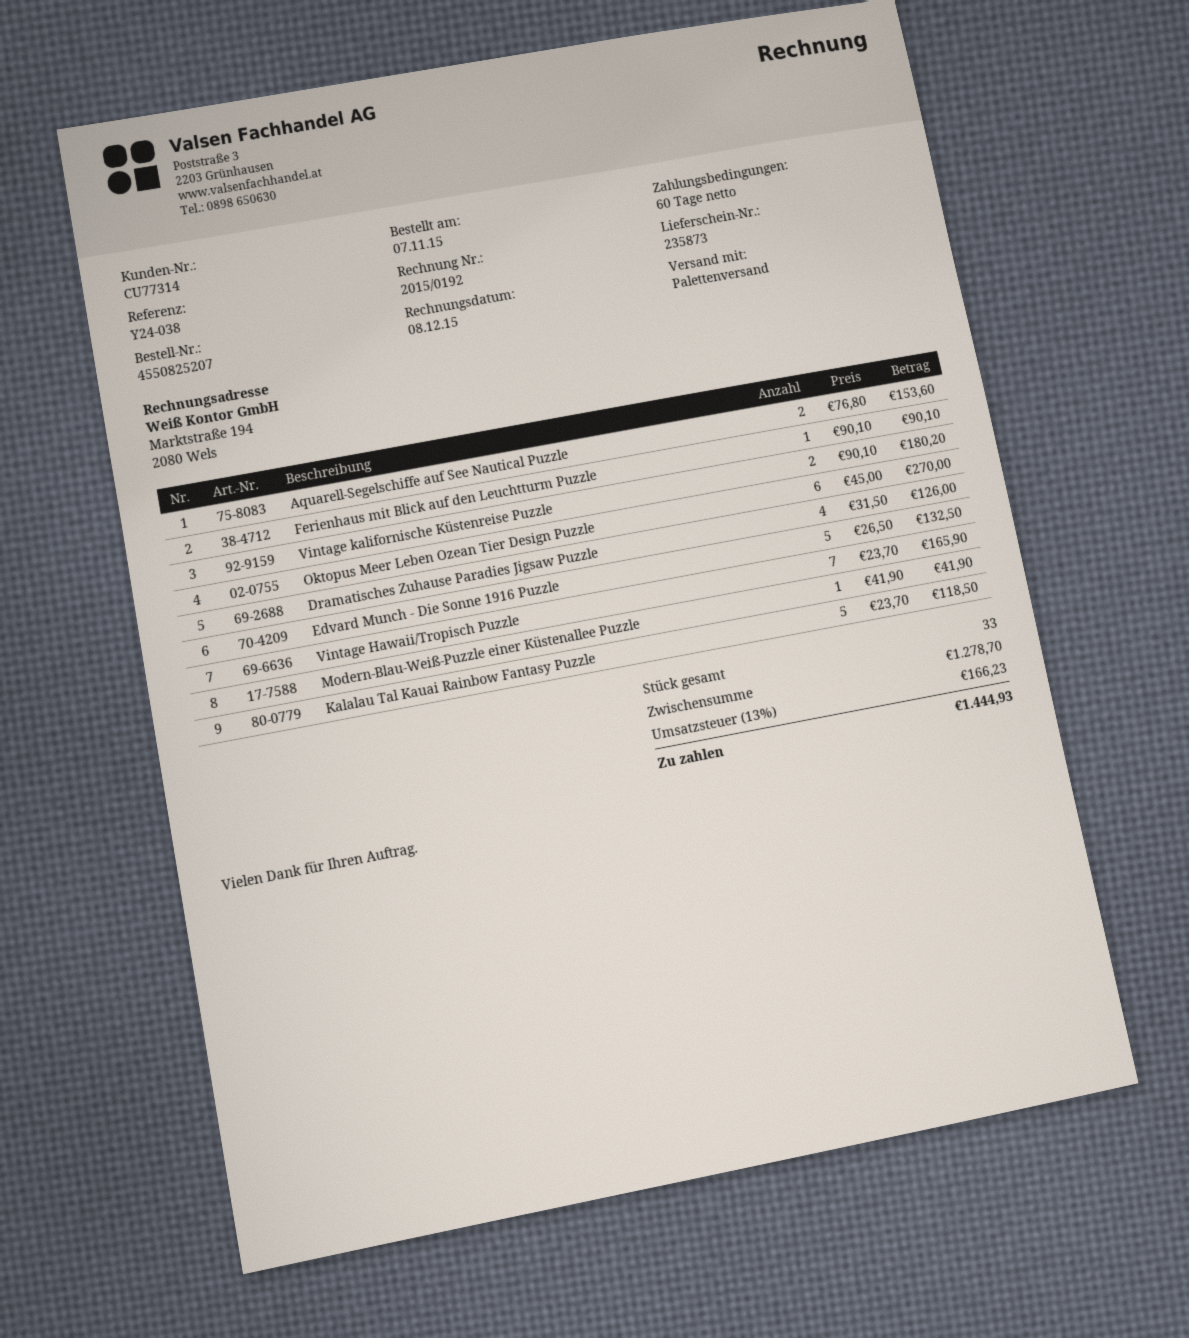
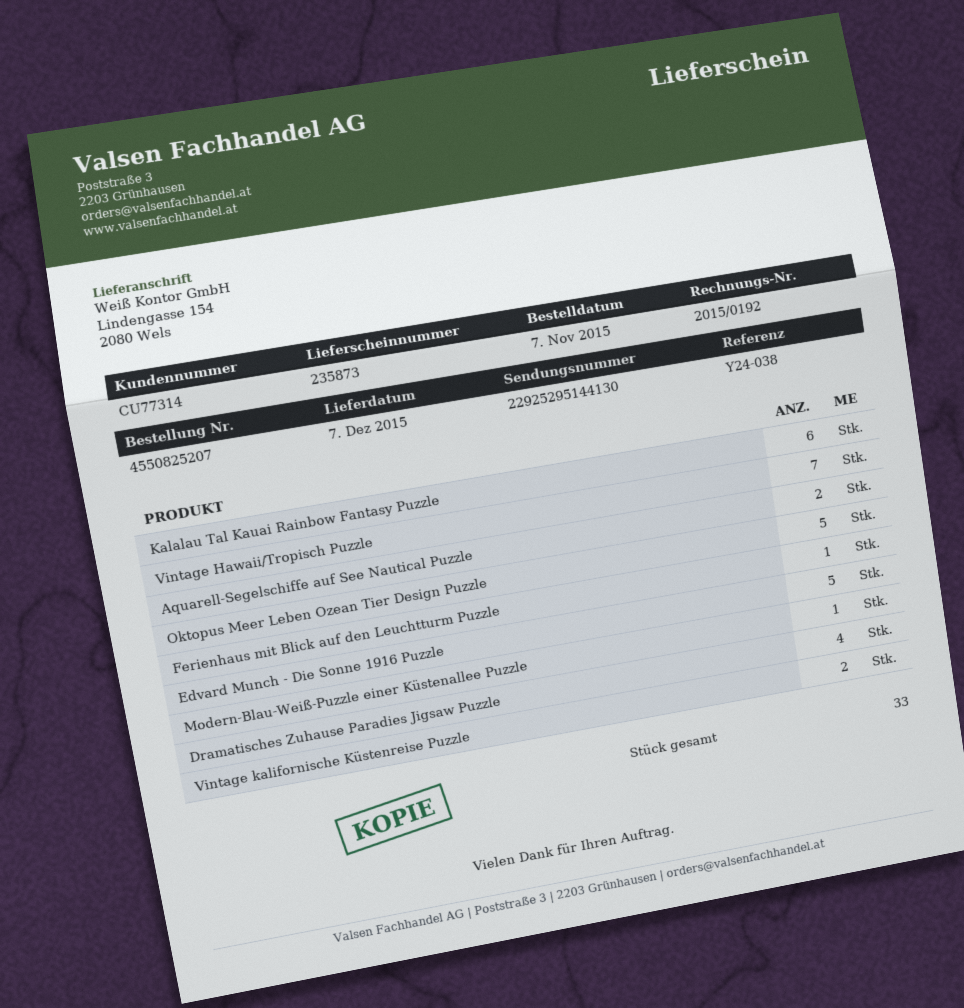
Oktopus Meer Leben Ozean Tier Design Puzzle: 6 -> 5
Kalalau Tal Kauai Rainbow Fantasy Puzzle: 5 -> 6

